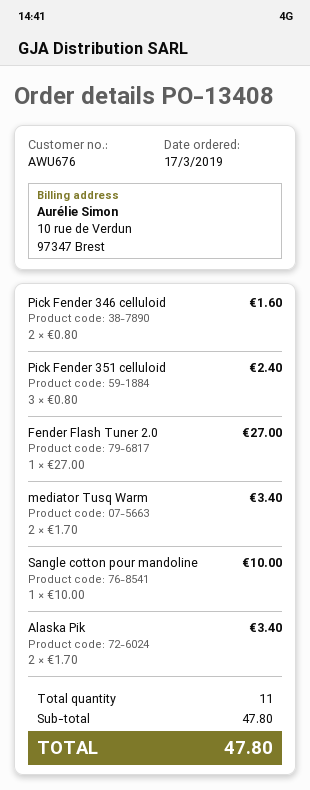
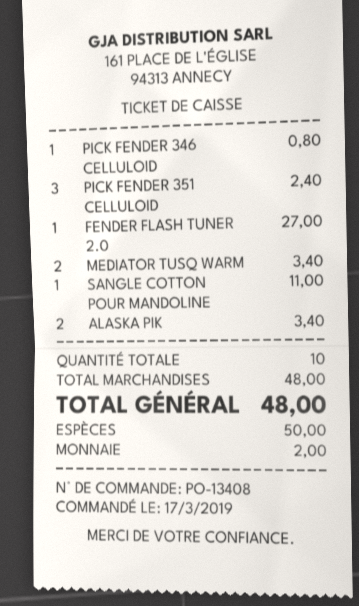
Pick Fender 346 celluloid: 2 for 1.60 -> 1 for 0.80
Sangle cotton pour mandoline: 1 for 10.00 -> 1 for 11.00
total quantity: 11 -> 10
subtotal: 47.80 -> 48.00
total: 47.80 -> 48.00

